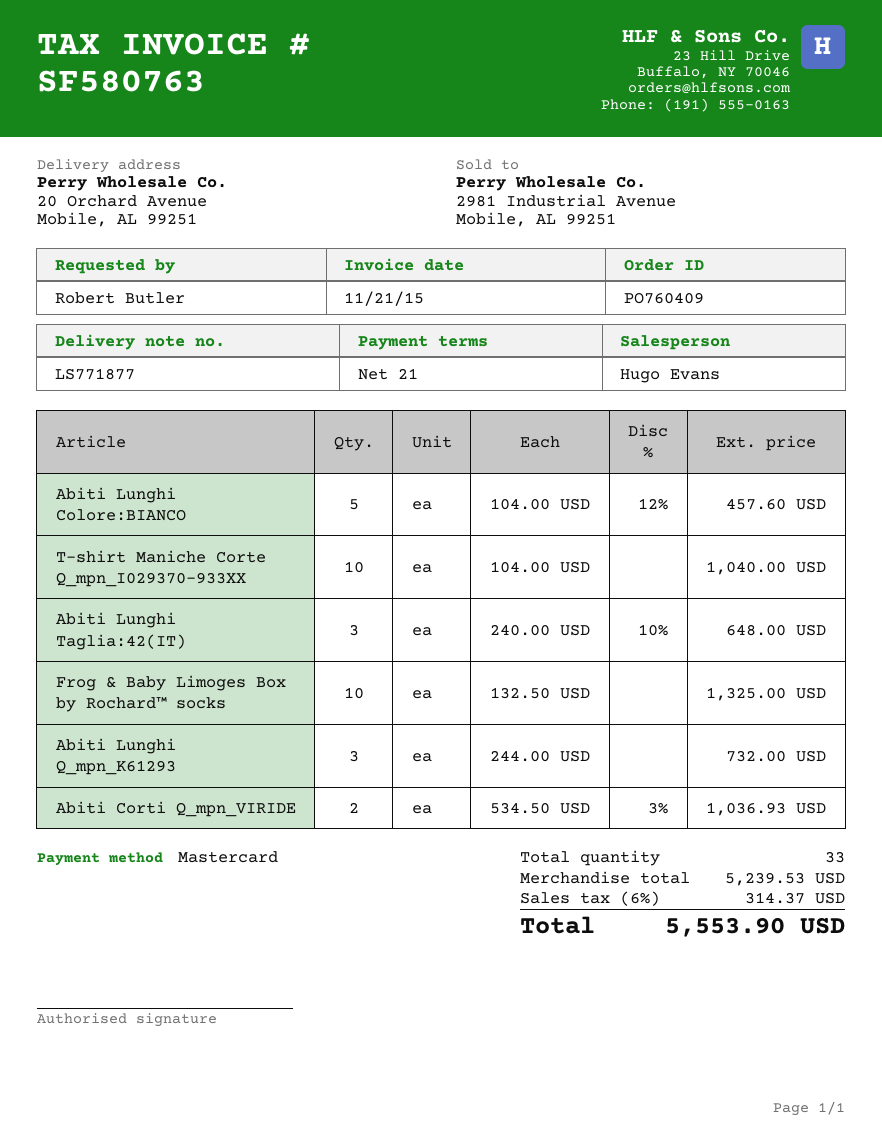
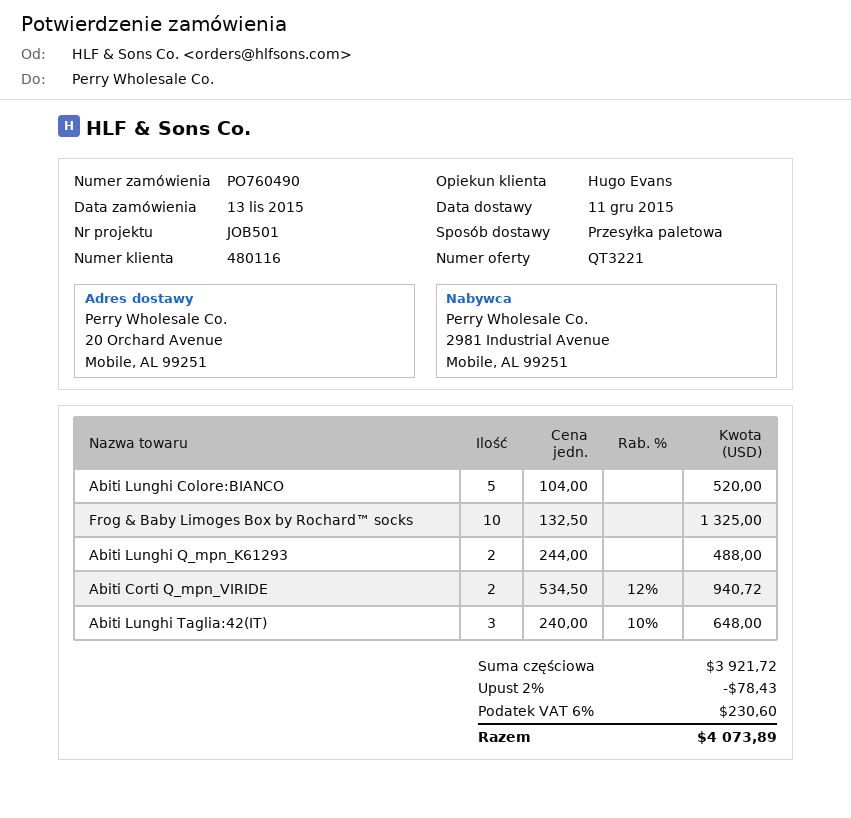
order number: PO760409 -> PO760490
Abiti Lunghi Colore:BIANCO: 5 x 104.00 - 12% = 457.60 -> 5 x 104.00 = 520.00
T-shirt Maniche Corte Q_mpn_I029370-933XX: 10 x 104.00 = 1040.00 -> none
Abiti Lunghi Q_mpn_K61293: 3 x 244.00 = 732.00 -> 2 x 244.00 = 488.00
Abiti Corti Q_mpn_VIRIDE: 2 x 534.50 - 3% = 1036.93 -> 2 x 534.50 - 12% = 940.72
subtotal: 5239.53 -> 3921.72
discount: none -> 2% = 78.43
tax: 6% = 314.37 -> 6% = 230.60
total: 5553.90 -> 4073.89

